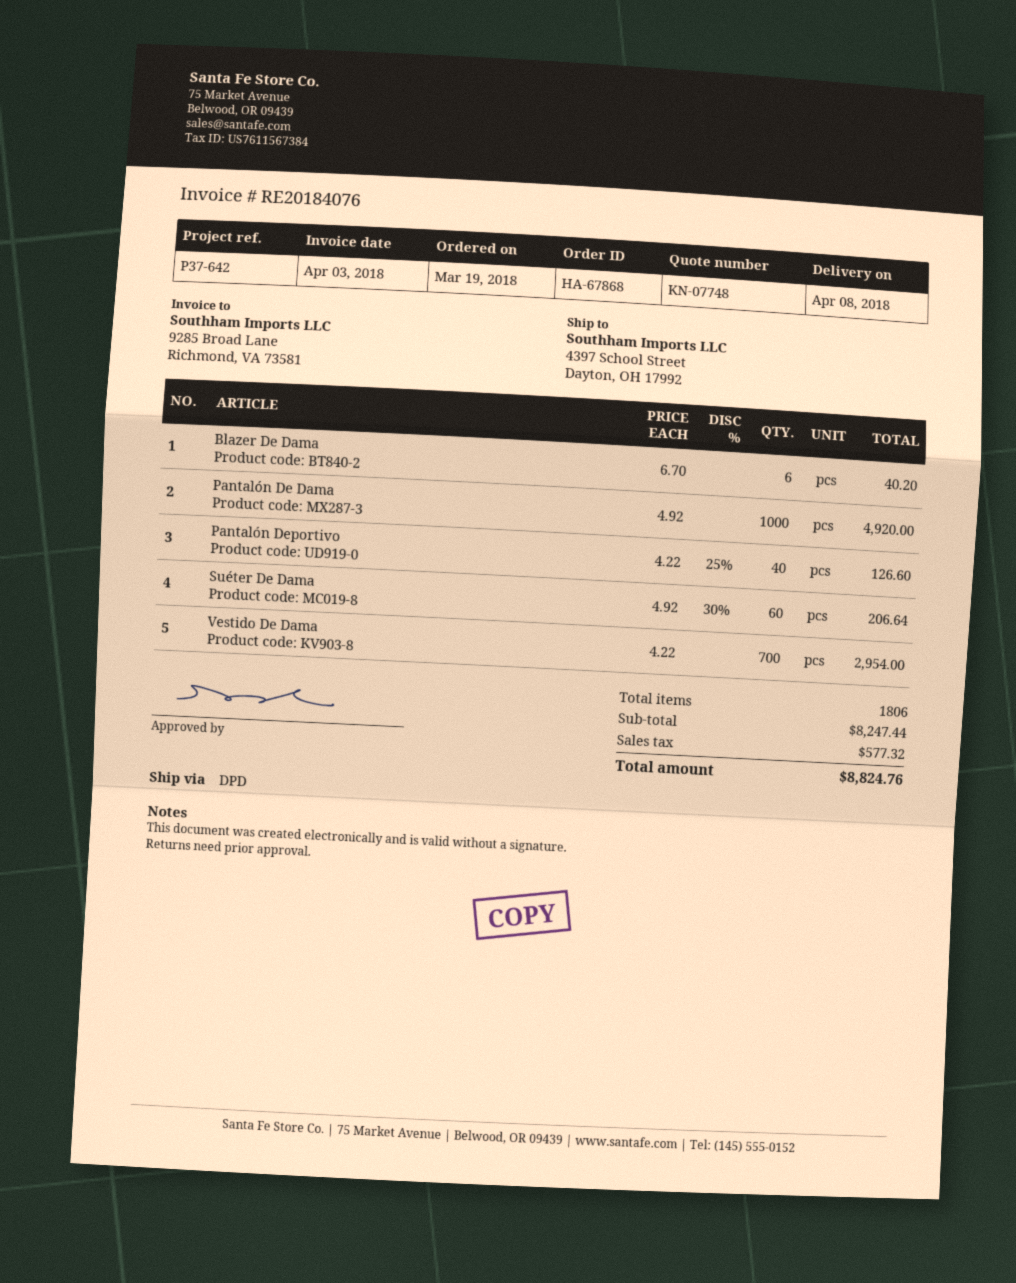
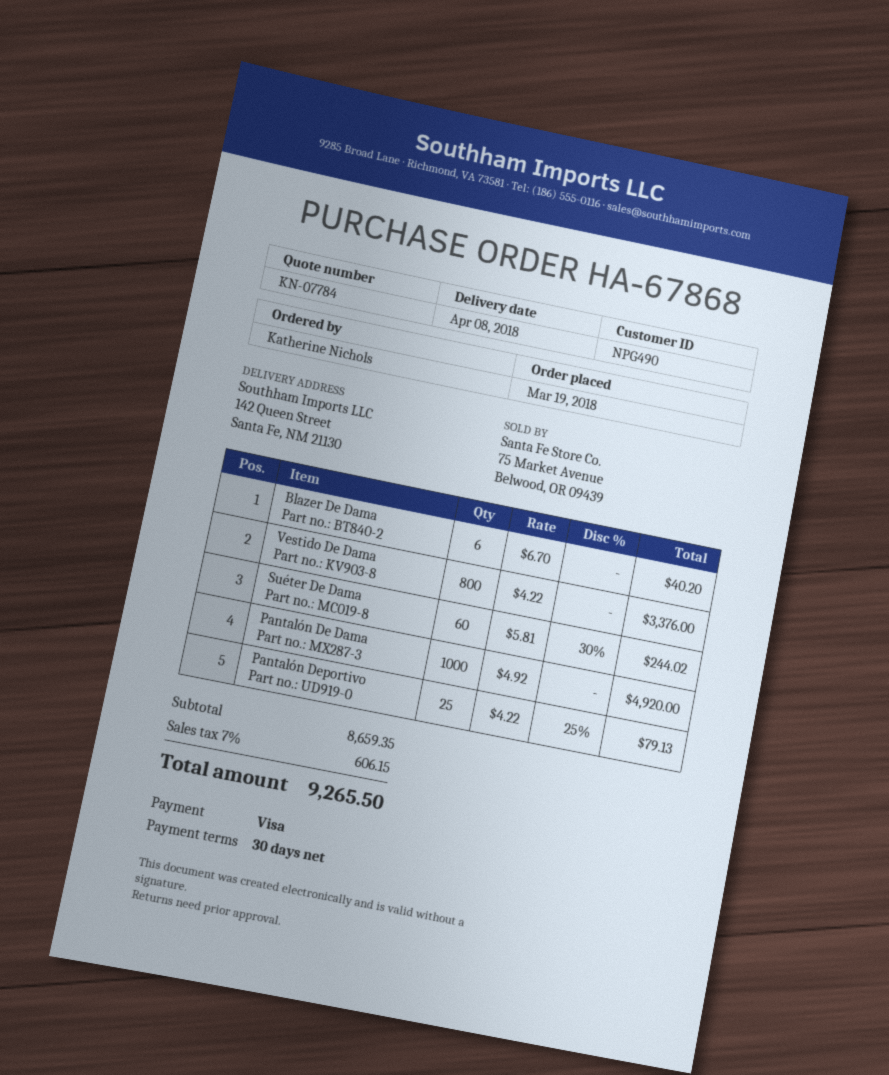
quote number: KN-07748 -> KN-07784
ship to: 4397 School Street, Dayton, OH 17992 -> 142 Queen Street, Santa Fe, NM 21130
Pantalón Deportivo: 40 x 4.22 - 25% = 126.60 -> 25 x 4.22 - 25% = 79.13
Suéter De Dama: 60 x 4.92 - 30% = 206.64 -> 60 x 5.81 - 30% = 244.02
Vestido De Dama: 700 x 4.22 = 2954.00 -> 800 x 4.22 = 3376.00
subtotal: 8247.44 -> 8659.35
tax: 577.32 -> 606.15
total: 8824.76 -> 9265.50

